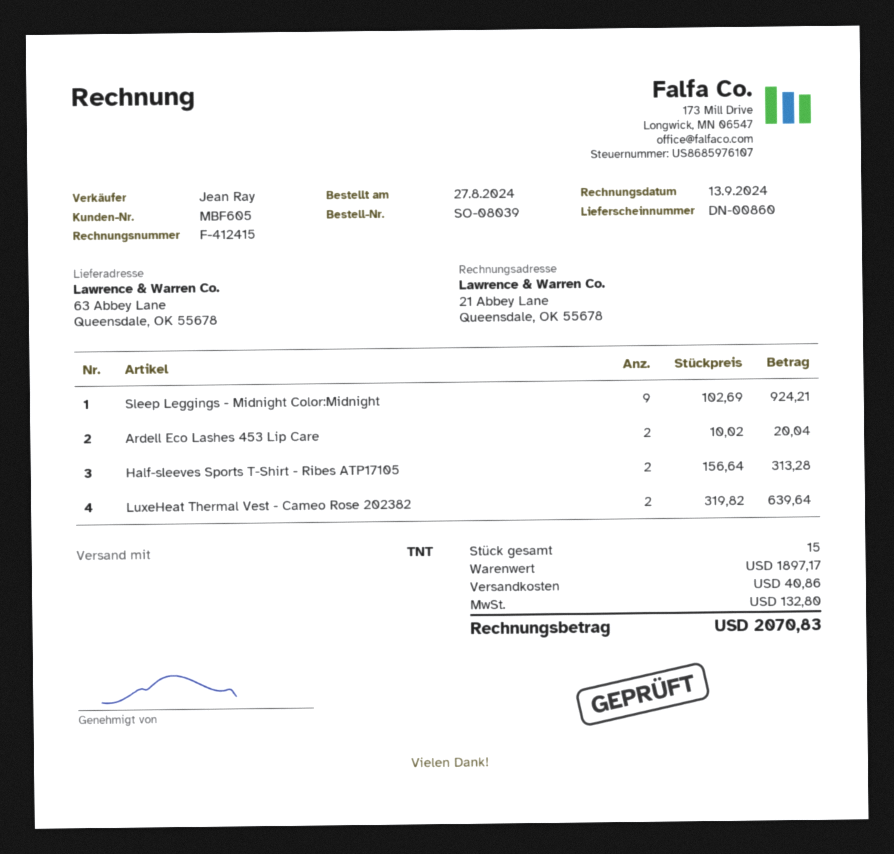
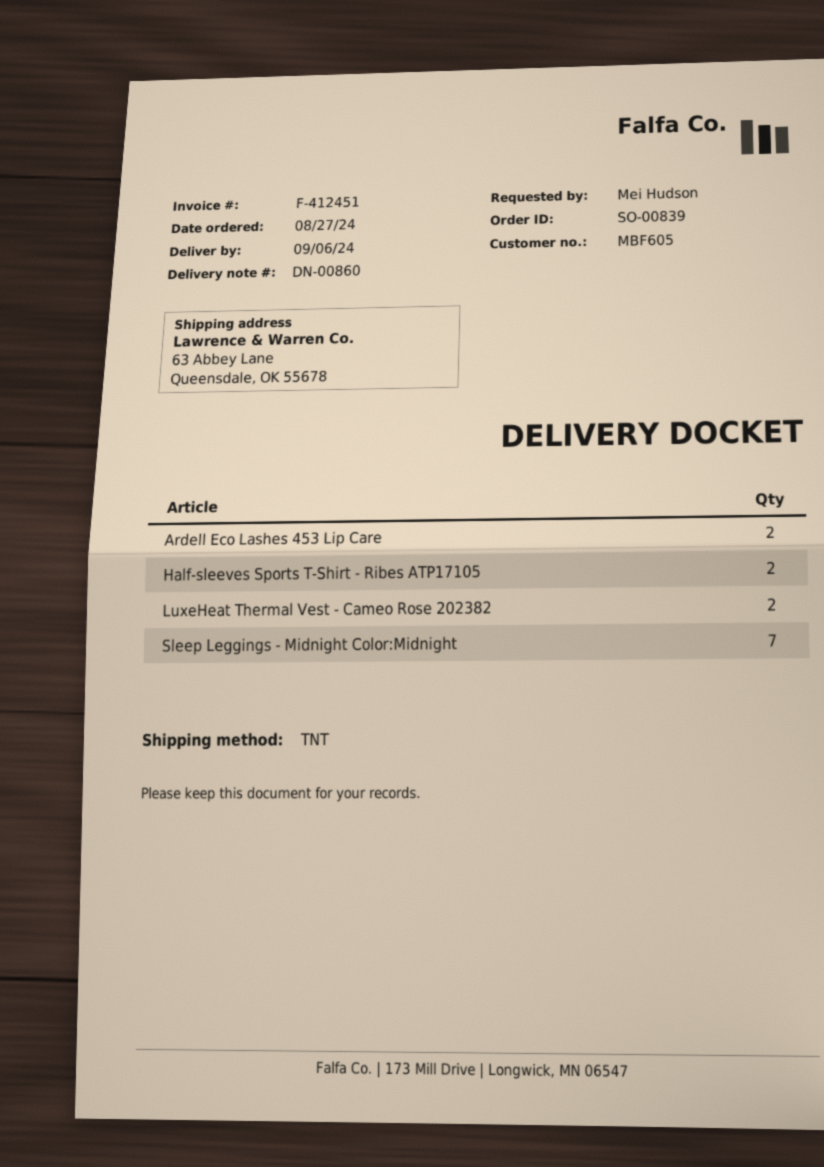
order number: SO-08039 -> SO-00839
invoice number: F-412415 -> F-412451
Sleep Leggings - Midnight Color:Midnight: 9 -> 7

